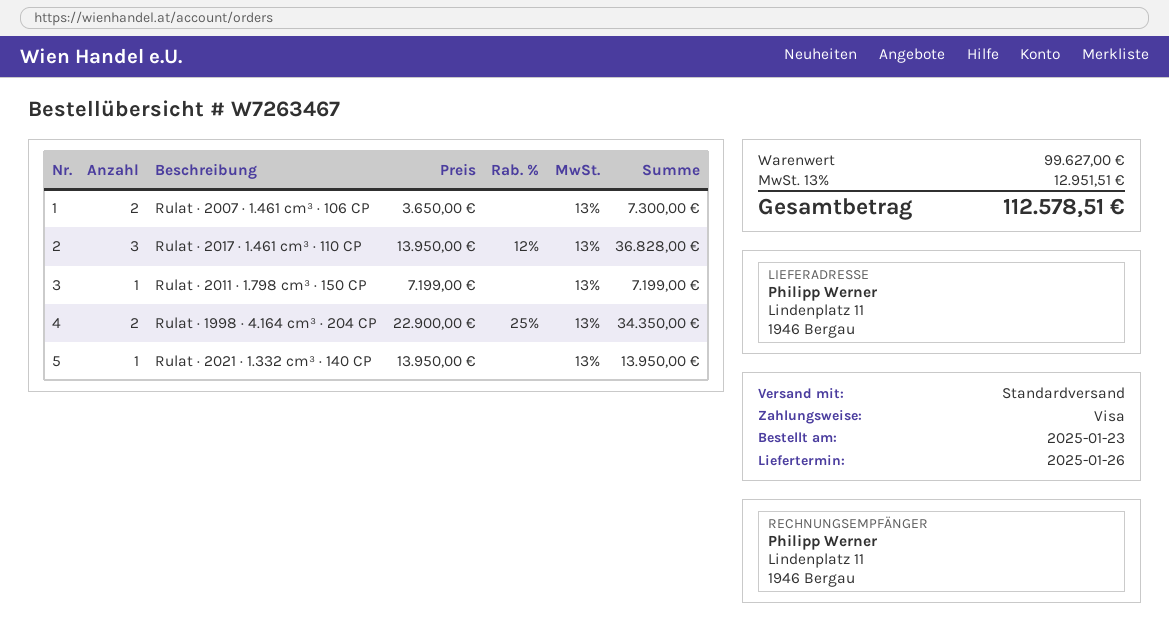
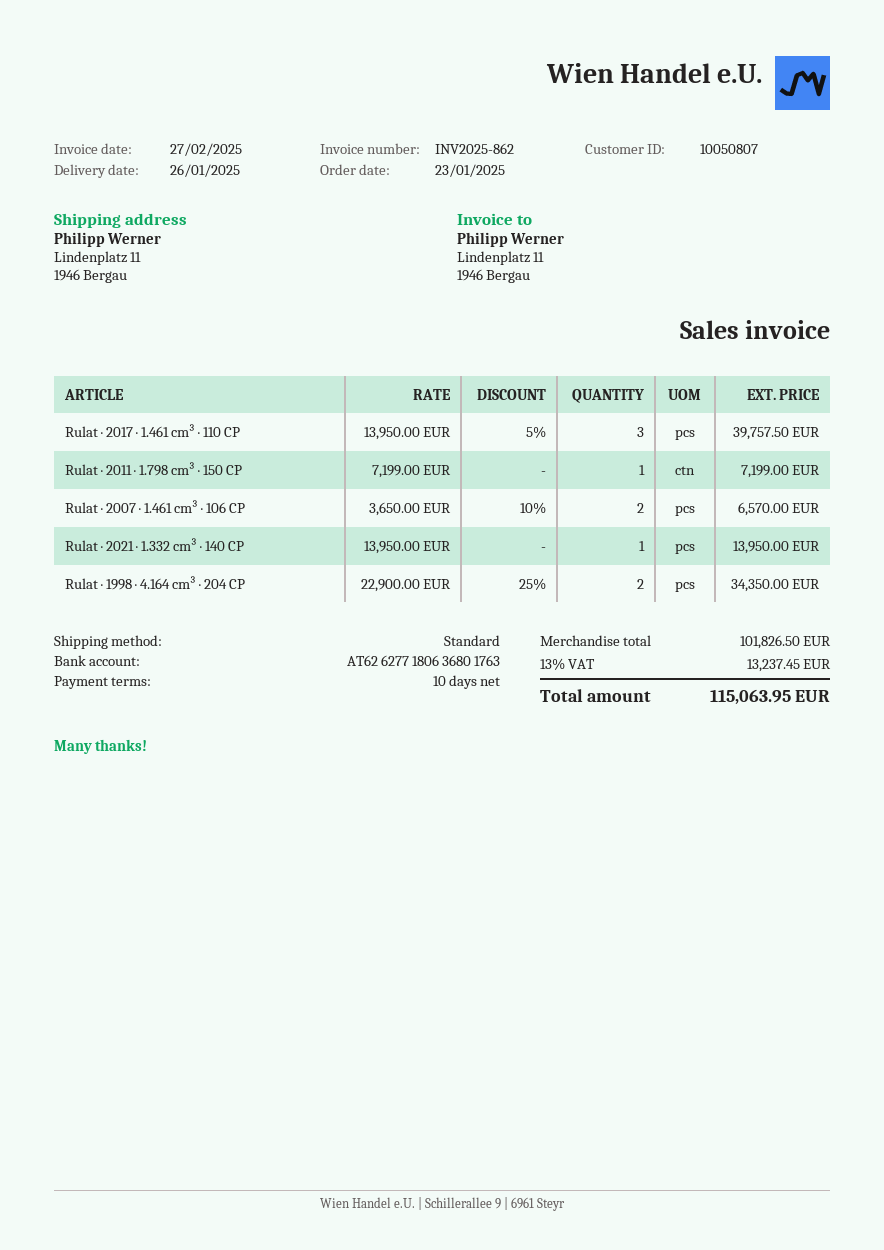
Rulat · 2007 · 1.461 cm³ · 106 CP: 2 x 3650.00 = 7300.00 -> 2 x 3650.00 - 10% = 6570.00
Rulat · 2017 · 1.461 cm³ · 110 CP: 3 x 13950.00 - 12% = 36828.00 -> 3 x 13950.00 - 5% = 39757.50
subtotal: 99627.00 -> 101826.50
tax: 13% = 12951.51 -> 13% = 13237.45
total: 112578.51 -> 115063.95

